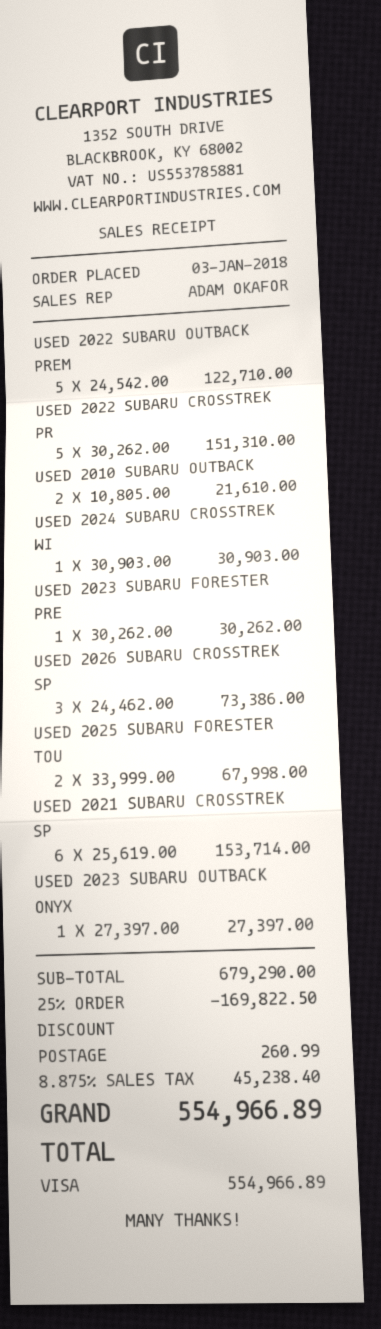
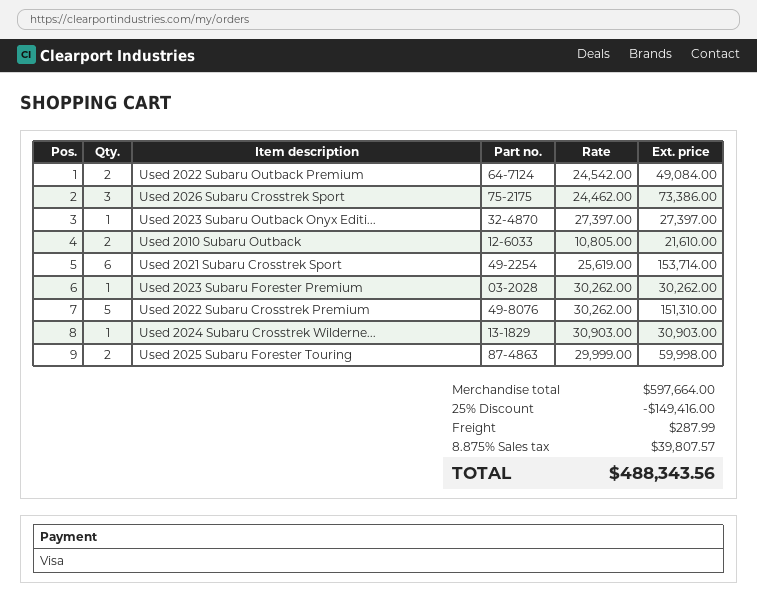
USED 2022 SUBARU OUTBACK PREM: 5 x 24542.00 = 122710.00 -> 2 x 24542.00 = 49084.00
USED 2025 SUBARU FORESTER TOU: 2 x 33999.00 = 67998.00 -> 2 x 29999.00 = 59998.00
subtotal: 679290.00 -> 597664.00
discount: 25% = 169822.50 -> 25% = 149416.00
shipping: 260.99 -> 287.99
tax: 8.875% = 45238.40 -> 8.875% = 39807.57
total: 554966.89 -> 488343.56

